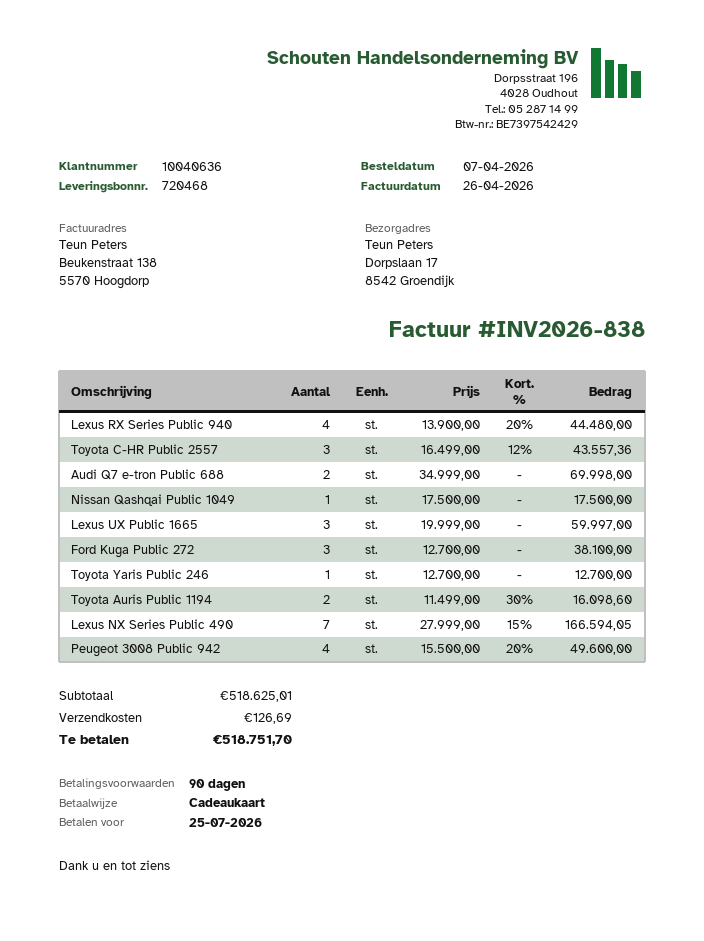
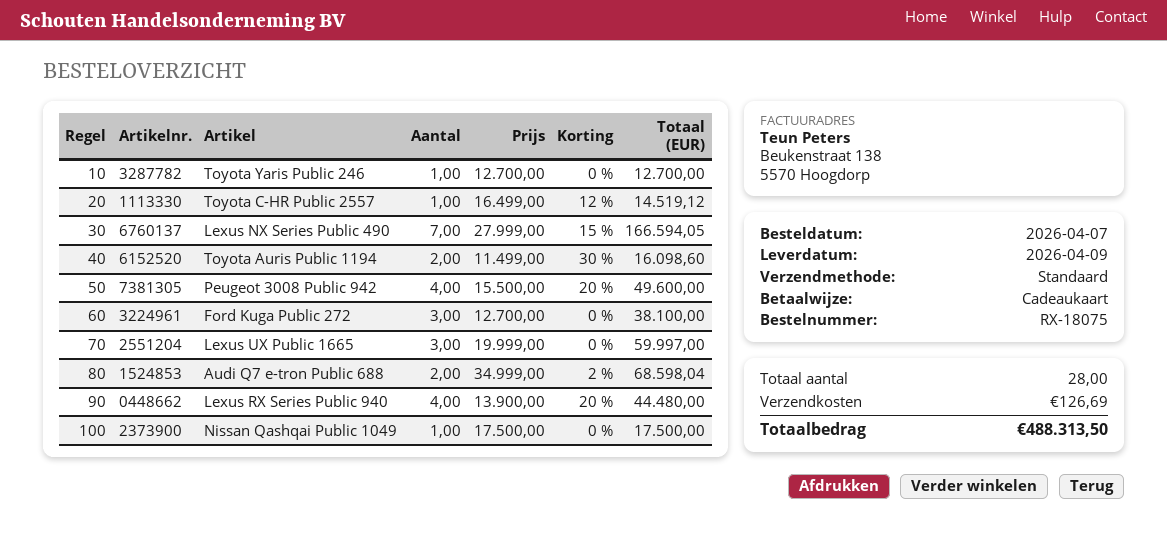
Toyota C-HR Public 2557: 3 x 16499.00 - 12% = 43557.36 -> 1 x 16499.00 - 12% = 14519.12
Audi Q7 e-tron Public 688: 2 x 34999.00 = 69998.00 -> 2 x 34999.00 - 2% = 68598.04
total: 518751.70 -> 488313.50

